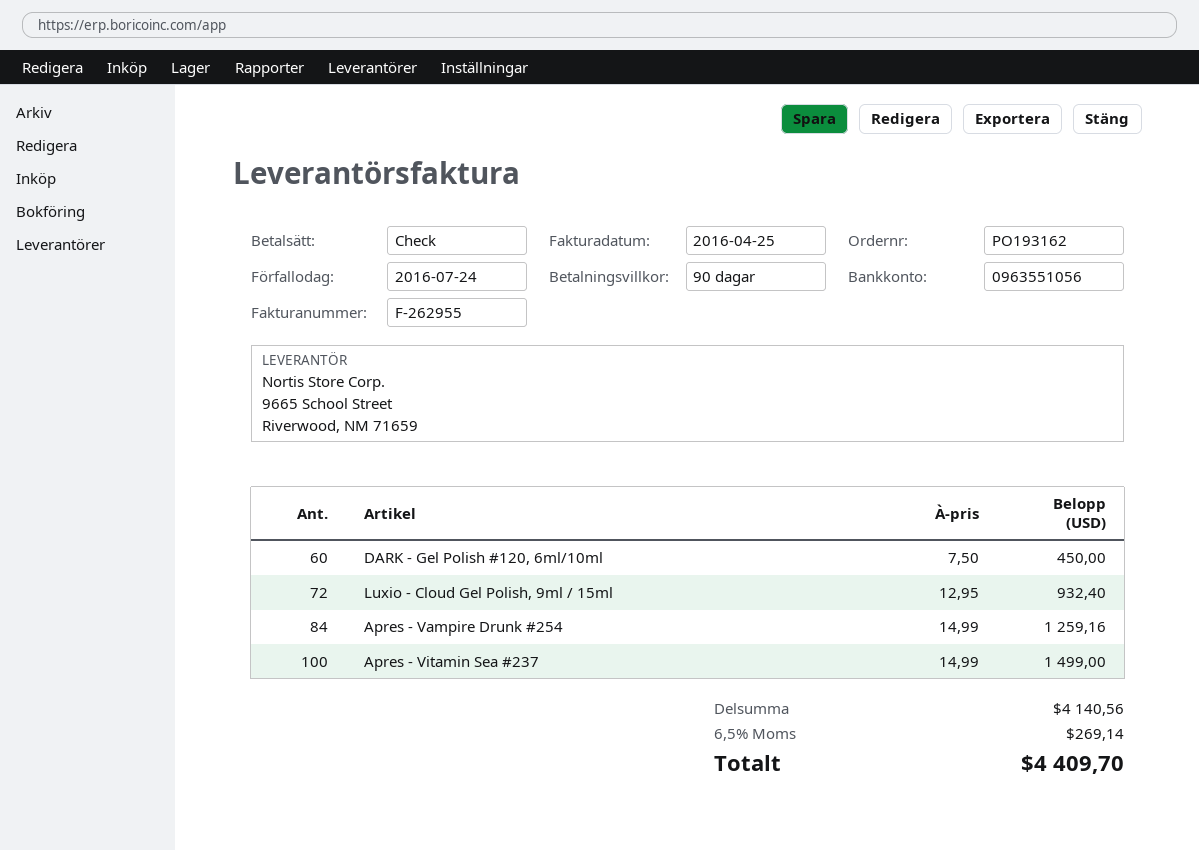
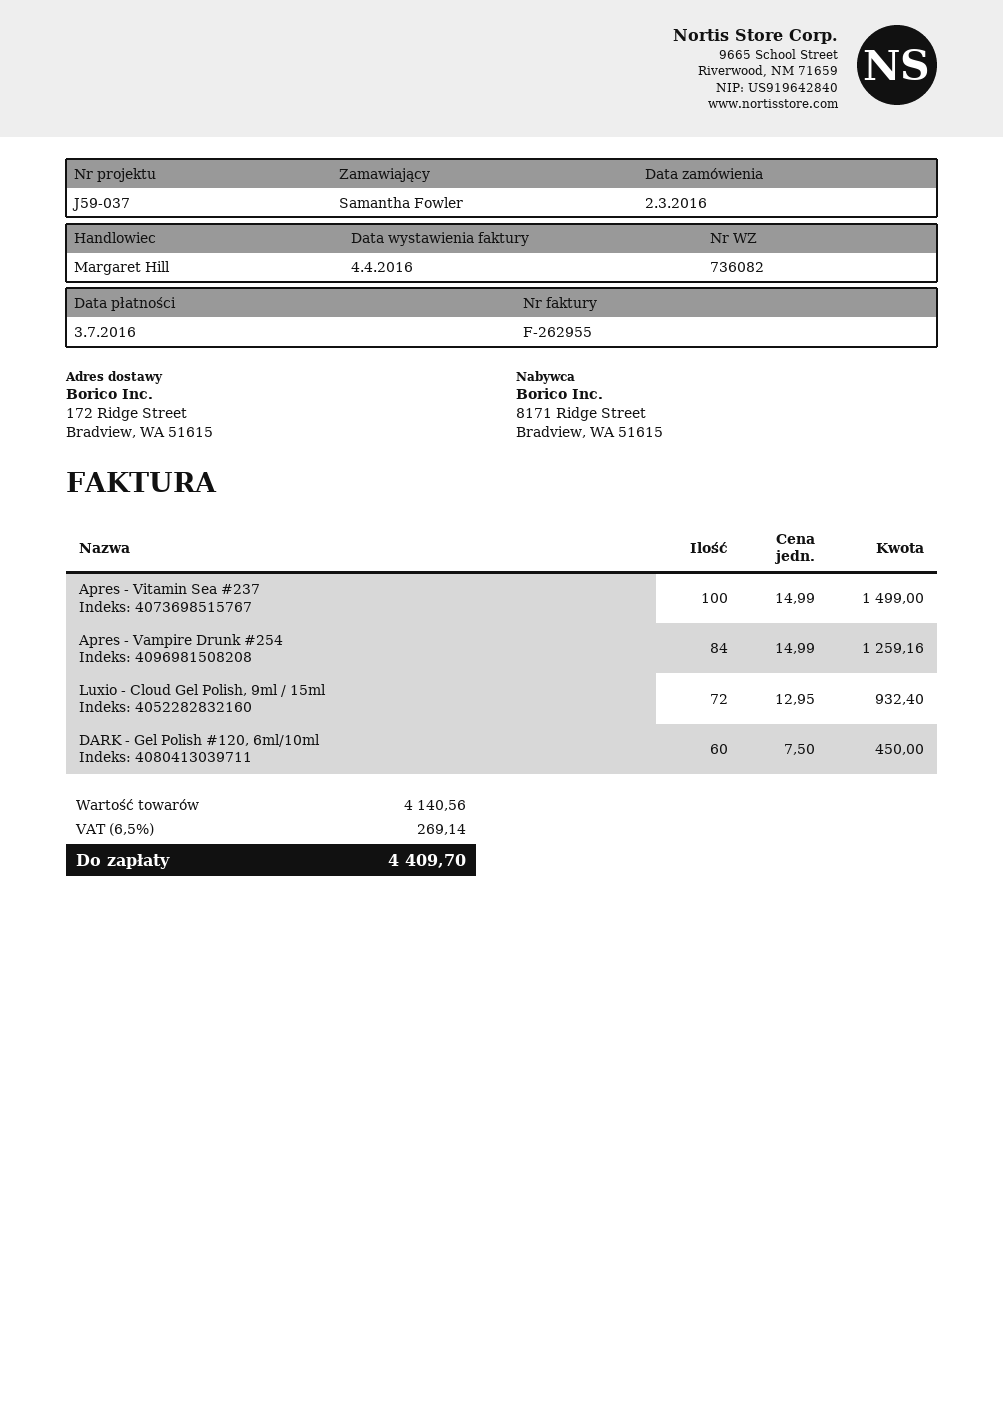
invoice date: 2016-04-25 -> 2016-04-04
due date: 2016-07-24 -> 2016-07-03

